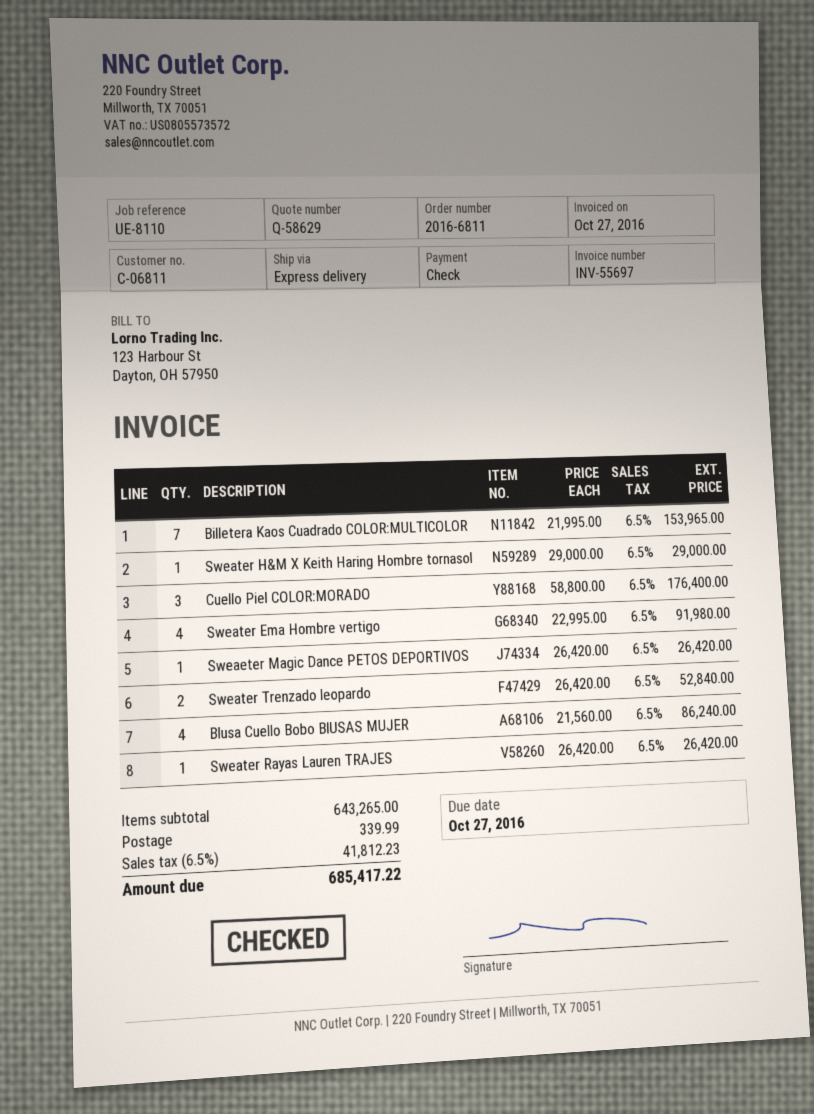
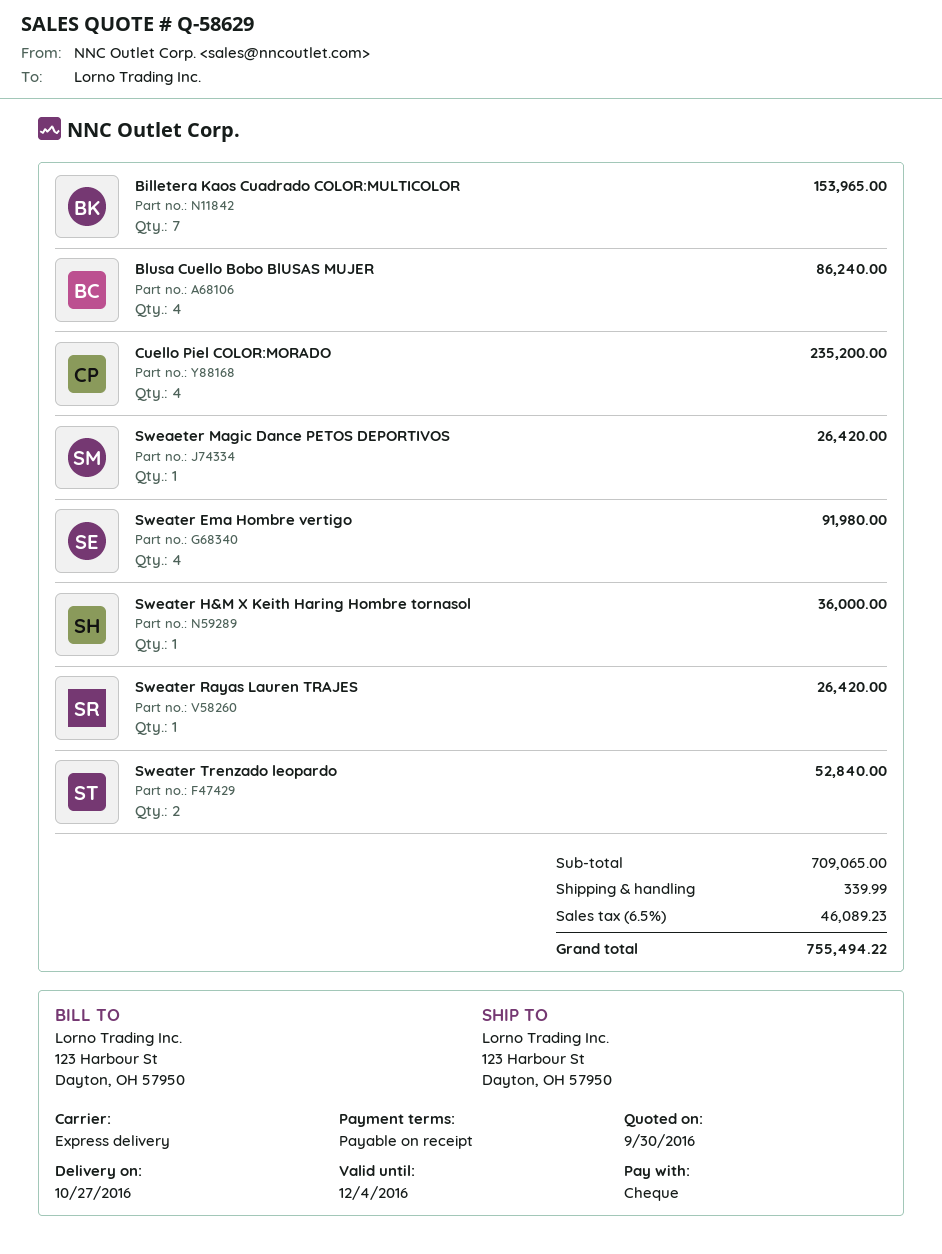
Sweater H&M X Keith Haring Hombre tornasol: 1 for 29000.00 -> 1 for 36000.00
Cuello Piel COLOR:MORADO: 3 for 176400.00 -> 4 for 235200.00
subtotal: 643265.00 -> 709065.00
tax: 6.5% = 41812.23 -> 6.5% = 46089.23
total: 685417.22 -> 755494.22

